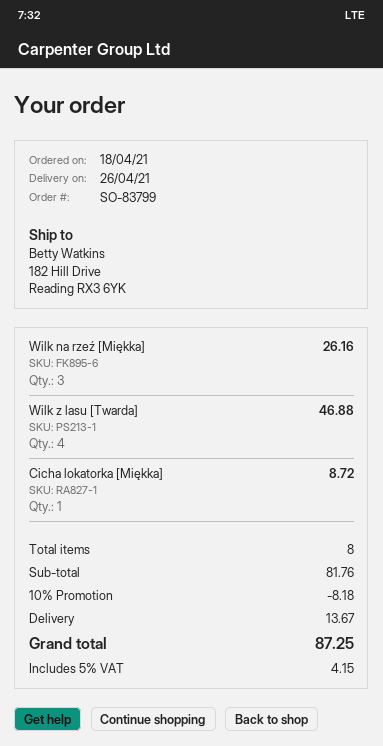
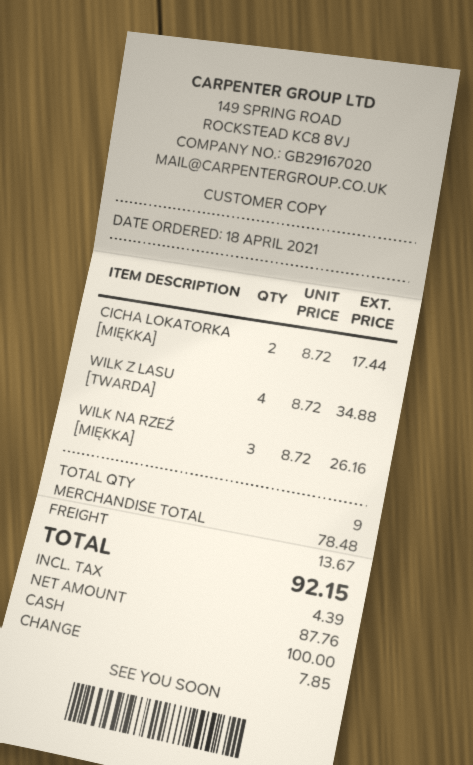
Wilk z lasu [Twarda]: 4 for 46.88 -> 4 for 34.88
Cicha lokatorka [Miękka]: 1 for 8.72 -> 2 for 17.44
total quantity: 8 -> 9
subtotal: 81.76 -> 78.48
discount: 10% = 8.18 -> none
tax: 4.15 -> 4.39
total: 87.25 -> 92.15

